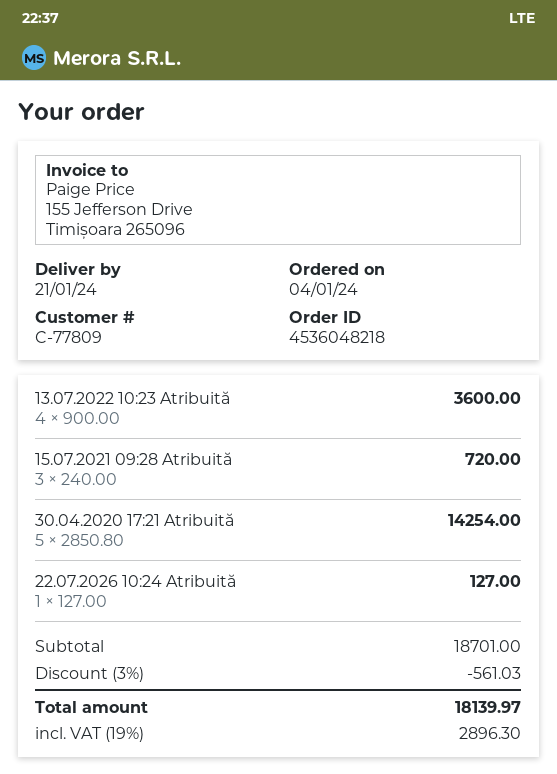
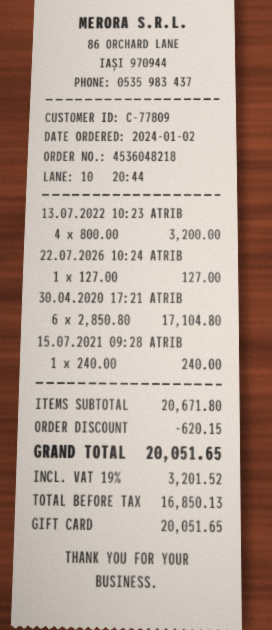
order date: 2024-01-04 -> 2024-01-02
13.07.2022 10:23 Atribuită: 4 x 900.00 = 3600.00 -> 4 x 800.00 = 3200.00
15.07.2021 09:28 Atribuită: 3 x 240.00 = 720.00 -> 1 x 240.00 = 240.00
30.04.2020 17:21 Atribuită: 5 x 2850.80 = 14254.00 -> 6 x 2850.80 = 17104.80
subtotal: 18701.00 -> 20671.80
discount: 561.03 -> 620.15
tax: 19% = 2896.30 -> 19% = 3201.52
total: 18139.97 -> 20051.65

